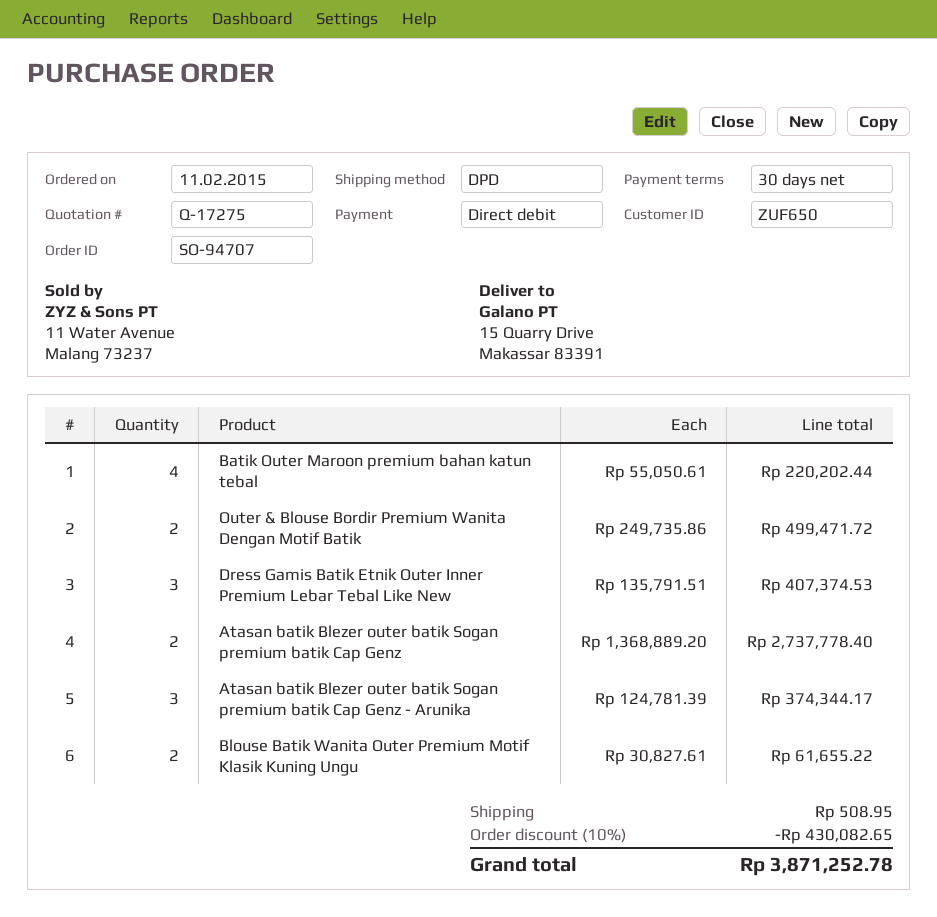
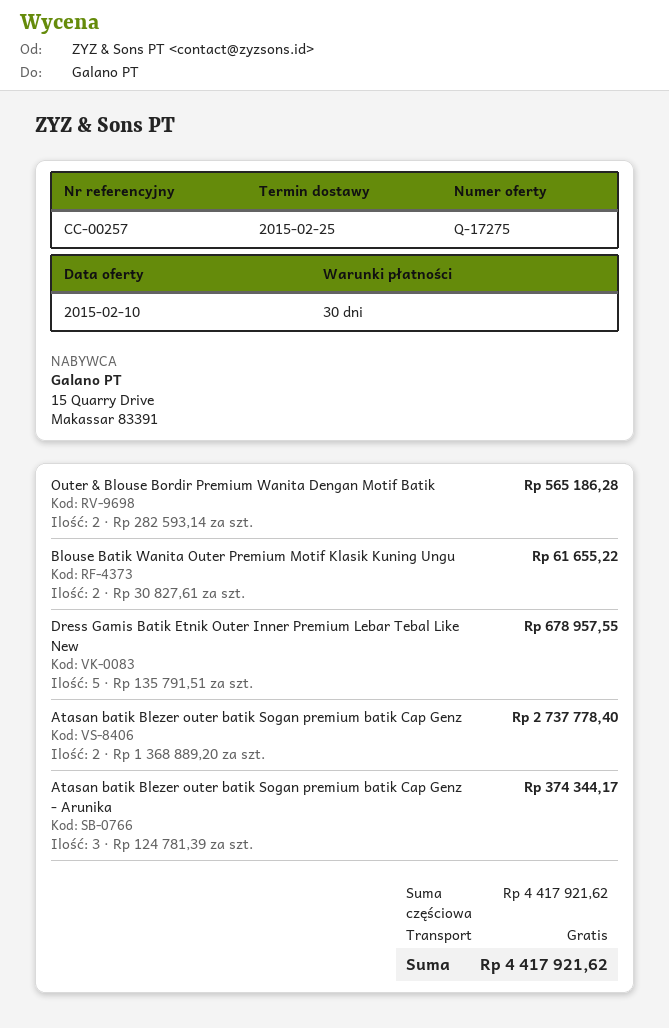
Batik Outer Maroon premium bahan katun tebal: 4 x 55050.61 = 220202.44 -> none
Outer & Blouse Bordir Premium Wanita Dengan Motif Batik: 2 x 249735.86 = 499471.72 -> 2 x 282593.14 = 565186.28
Dress Gamis Batik Etnik Outer Inner Premium Lebar Tebal Like New: 3 x 135791.51 = 407374.53 -> 5 x 135791.51 = 678957.55
discount: 10% = 430082.65 -> none
shipping: 508.95 -> 0.00
total: 3871252.78 -> 4417921.62

